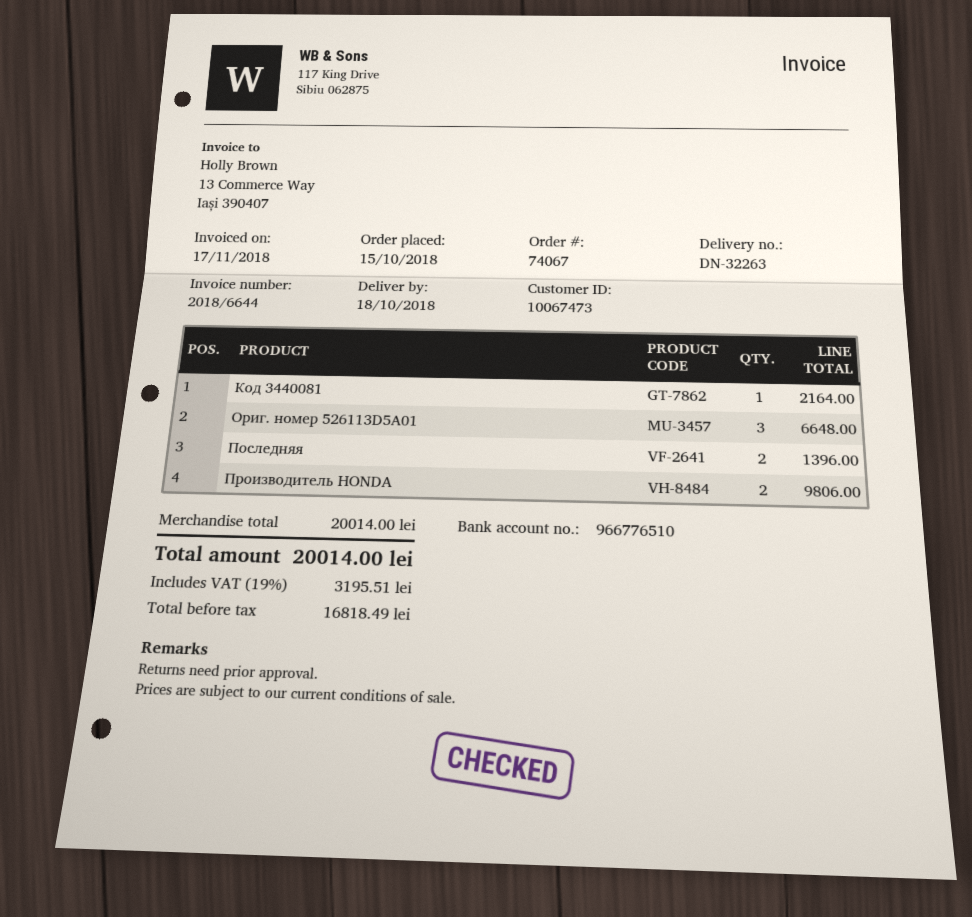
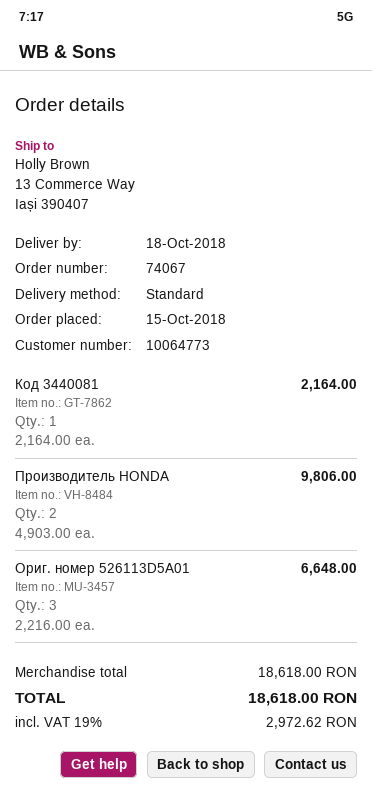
customer number: 10067473 -> 10064773
Последняя: 2 for 1396.00 -> none
subtotal: 20014.00 -> 18618.00
tax: 19% = 3195.51 -> 19% = 2972.62
total: 20014.00 -> 18618.00

